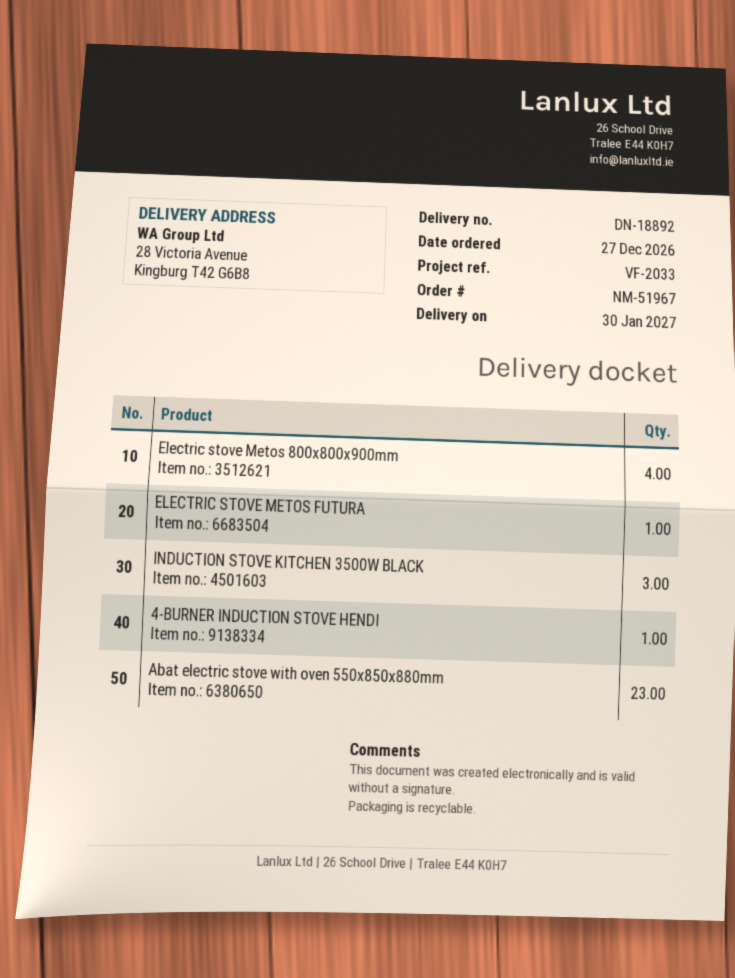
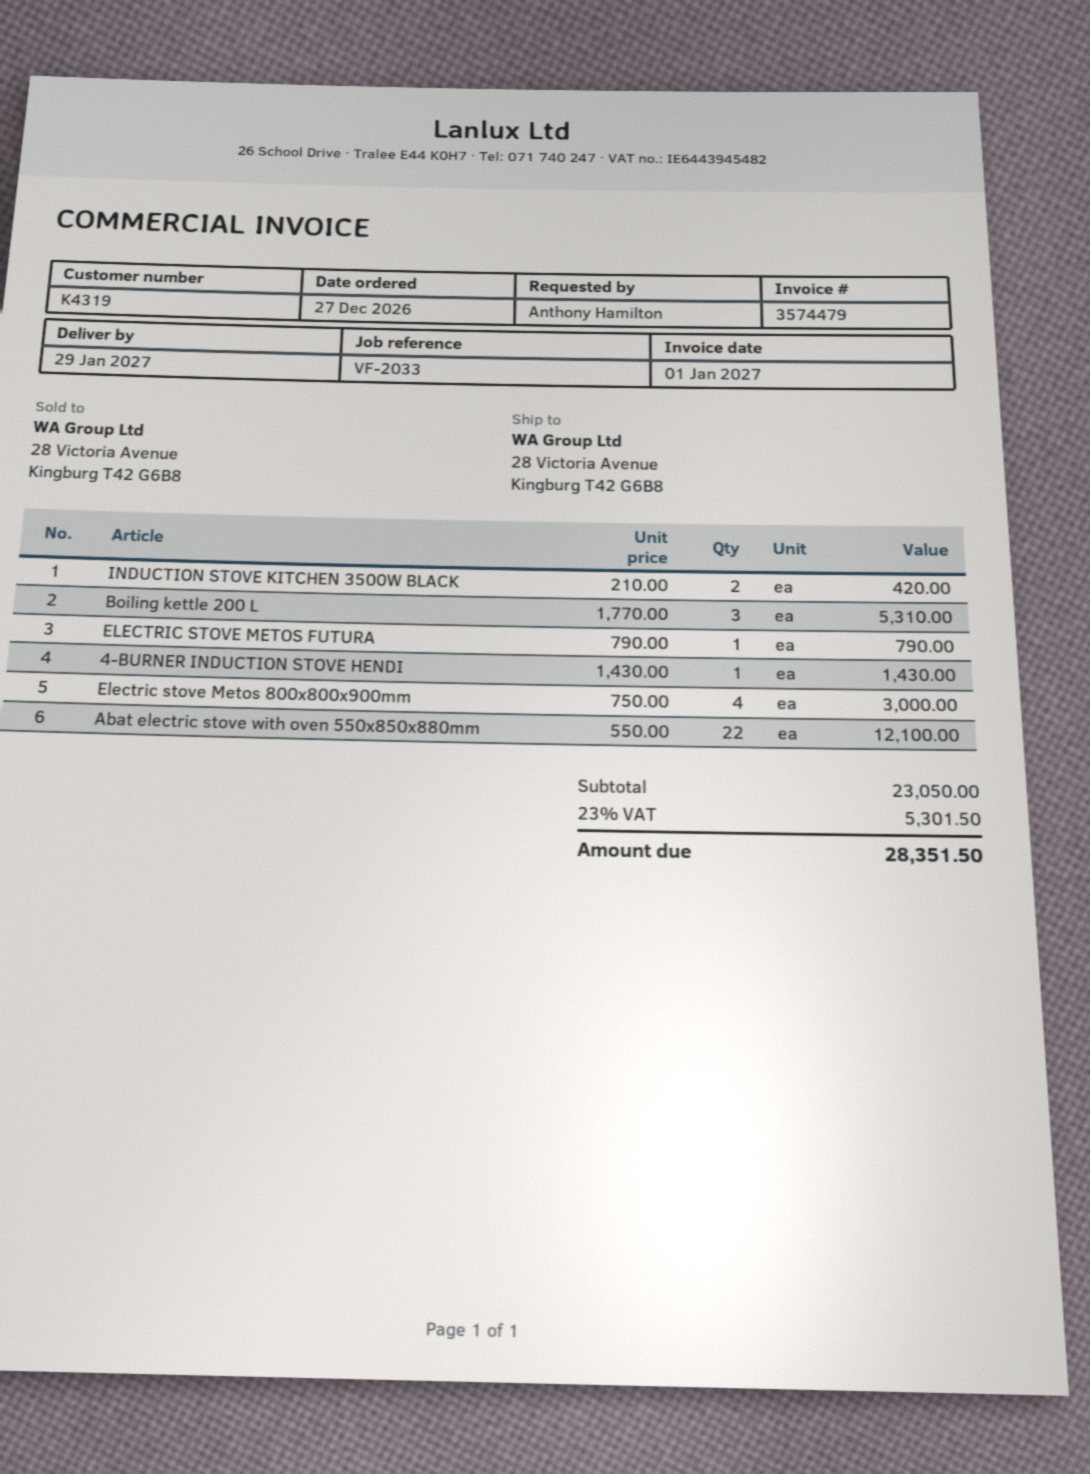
delivery date: 2027-01-30 -> 2027-01-29
INDUCTION STOVE KITCHEN 3500W BLACK: 3 -> 2
Abat electric stove with oven 550x850x880mm: 23 -> 22
Boiling kettle 200 L: none -> 3

